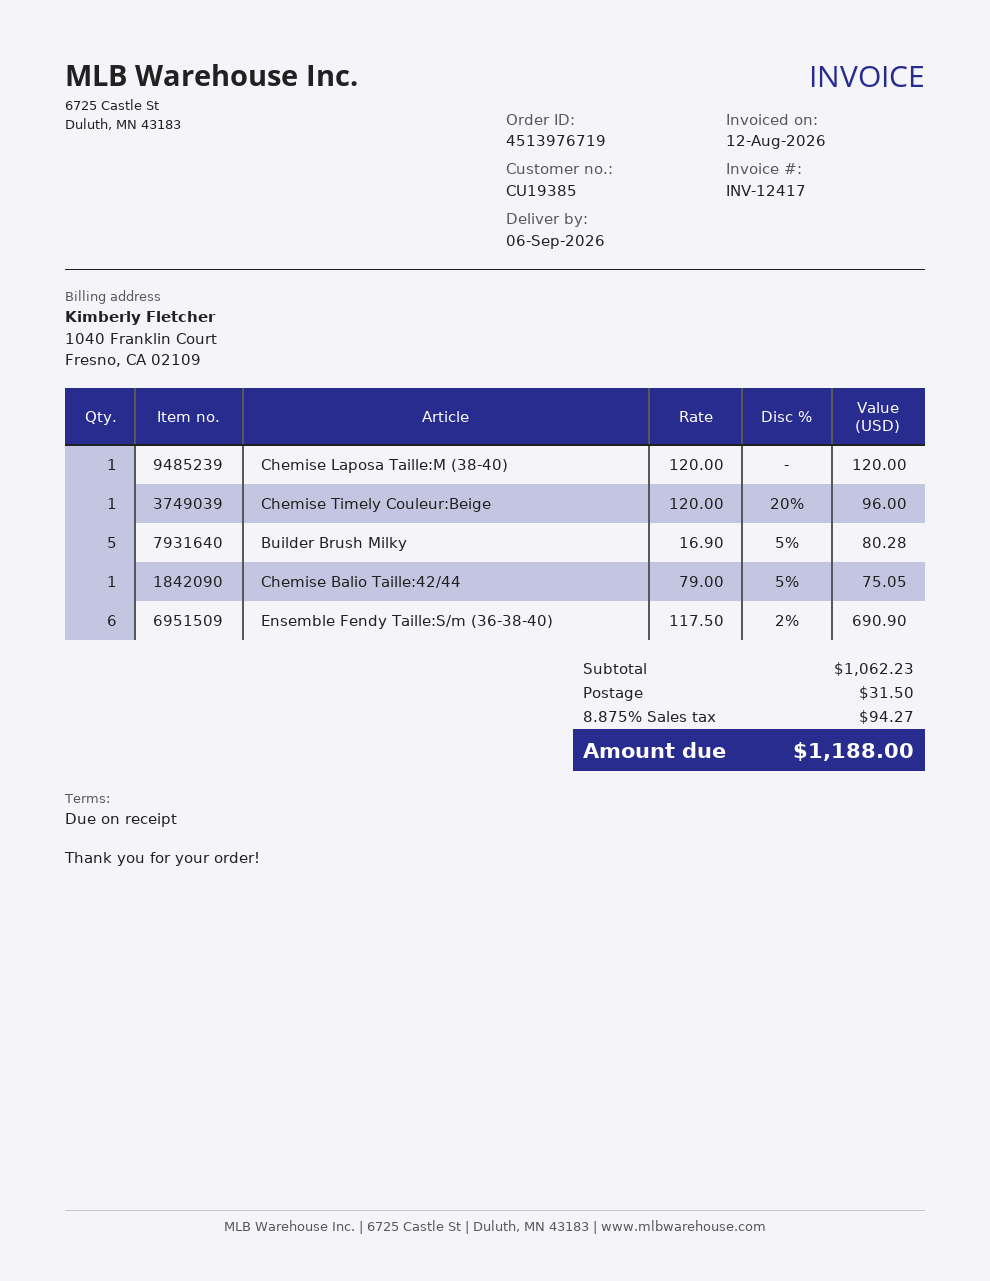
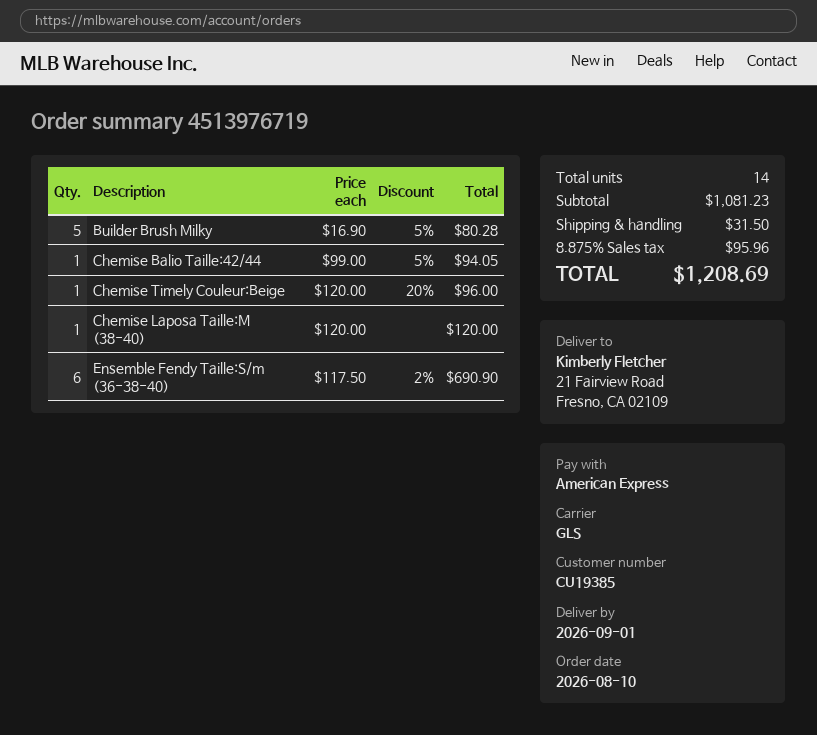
delivery date: 2026-09-06 -> 2026-09-01
Chemise Balio Taille:42/44: 1 x 79.00 - 5% = 75.05 -> 1 x 99.00 - 5% = 94.05
subtotal: 1062.23 -> 1081.23
tax: 8.875% = 94.27 -> 8.875% = 95.96
total: 1188.00 -> 1208.69

